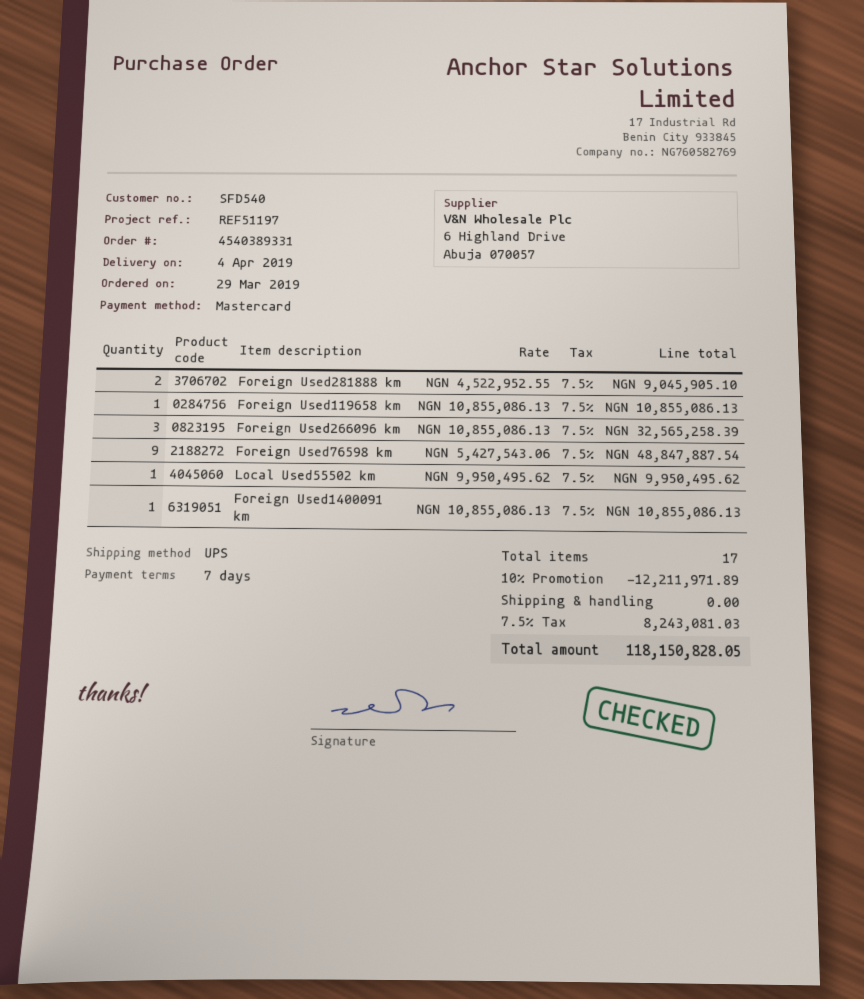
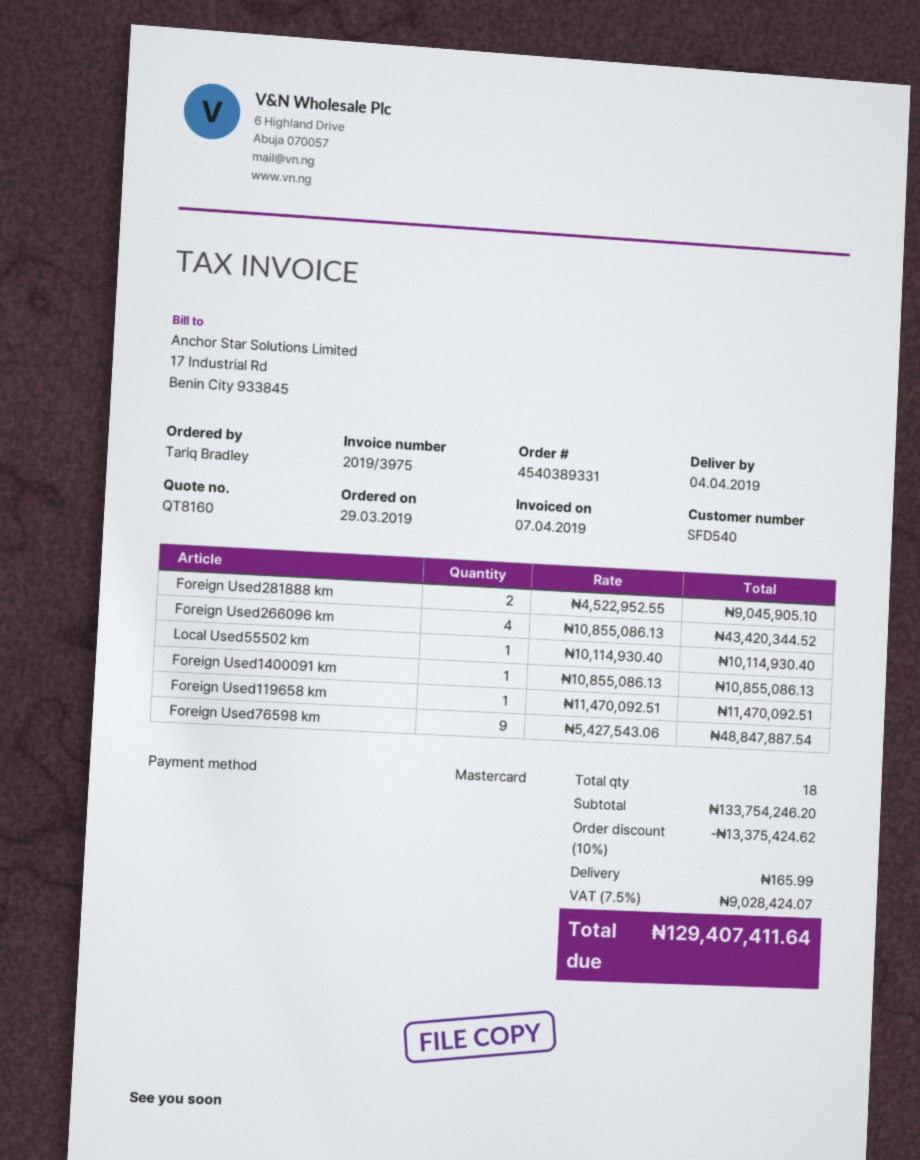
Foreign Used119658 km: 1 x 10855086.13 = 10855086.13 -> 1 x 11470092.51 = 11470092.51
Foreign Used266096 km: 3 x 10855086.13 = 32565258.39 -> 4 x 10855086.13 = 43420344.52
Local Used55502 km: 1 x 9950495.62 = 9950495.62 -> 1 x 10114930.40 = 10114930.40
total quantity: 17 -> 18
discount: 10% = 12211971.89 -> 10% = 13375424.62
shipping: 0.00 -> 165.99
tax: 7.5% = 8243081.03 -> 7.5% = 9028424.07
total: 118150828.05 -> 129407411.64

